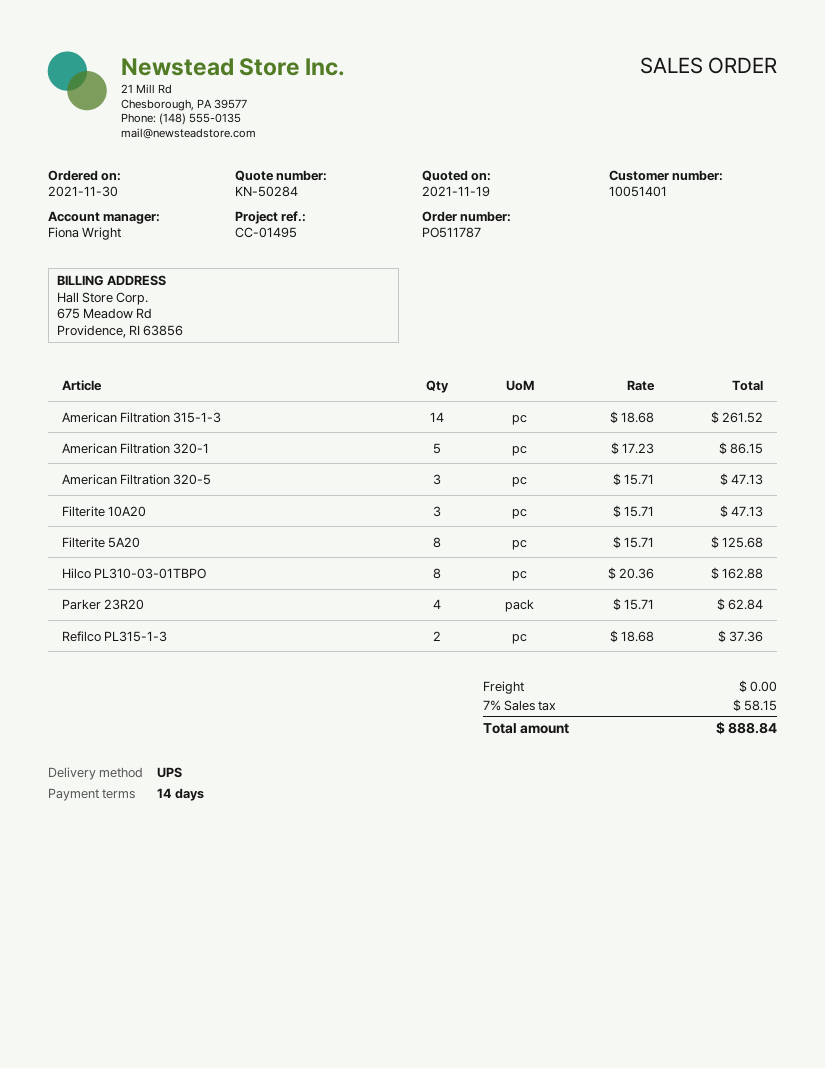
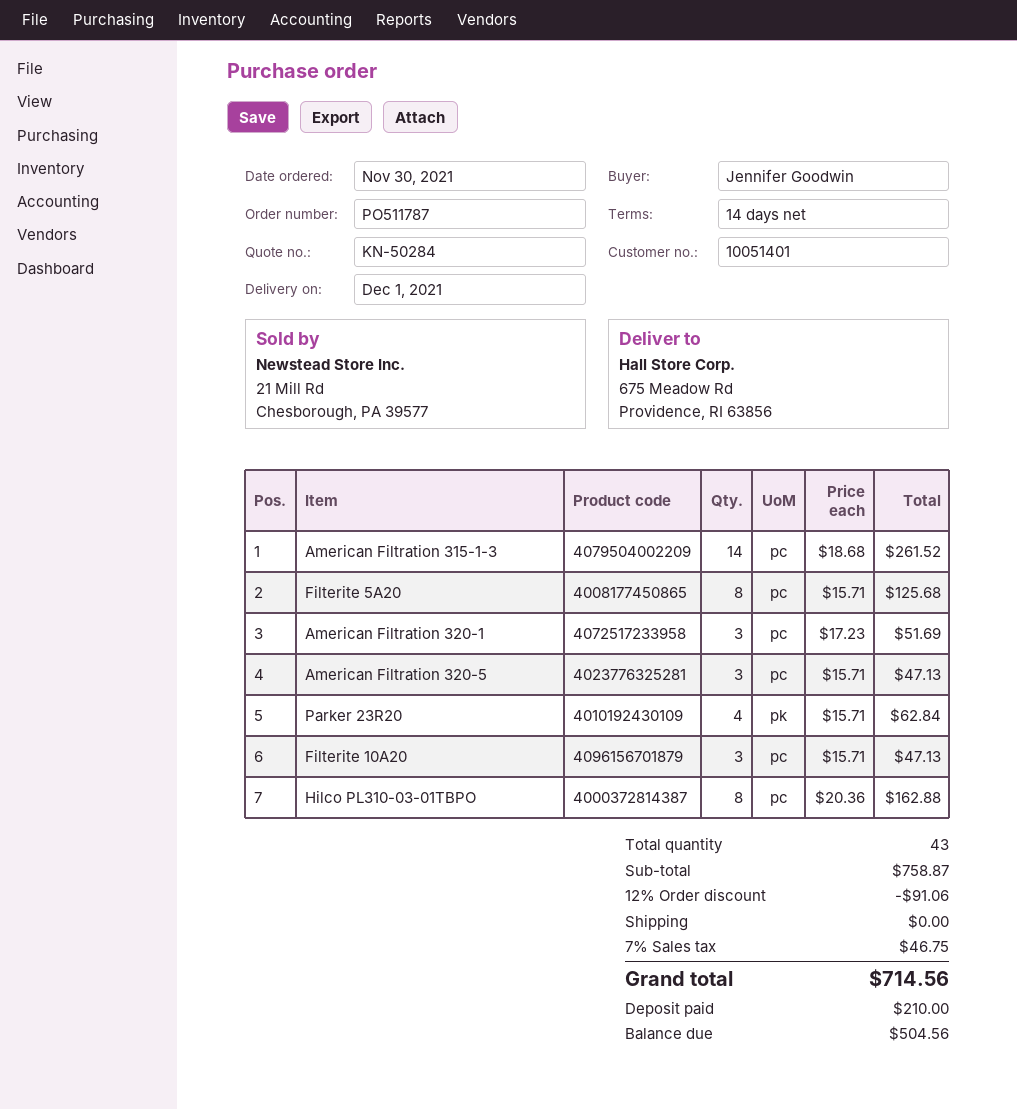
American Filtration 320-1: 5 x 17.23 = 86.15 -> 3 x 17.23 = 51.69
Refilco PL315-1-3: 2 x 18.68 = 37.36 -> none
discount: none -> 12% = 91.06
tax: 7% = 58.15 -> 7% = 46.75
total: 888.84 -> 714.56

